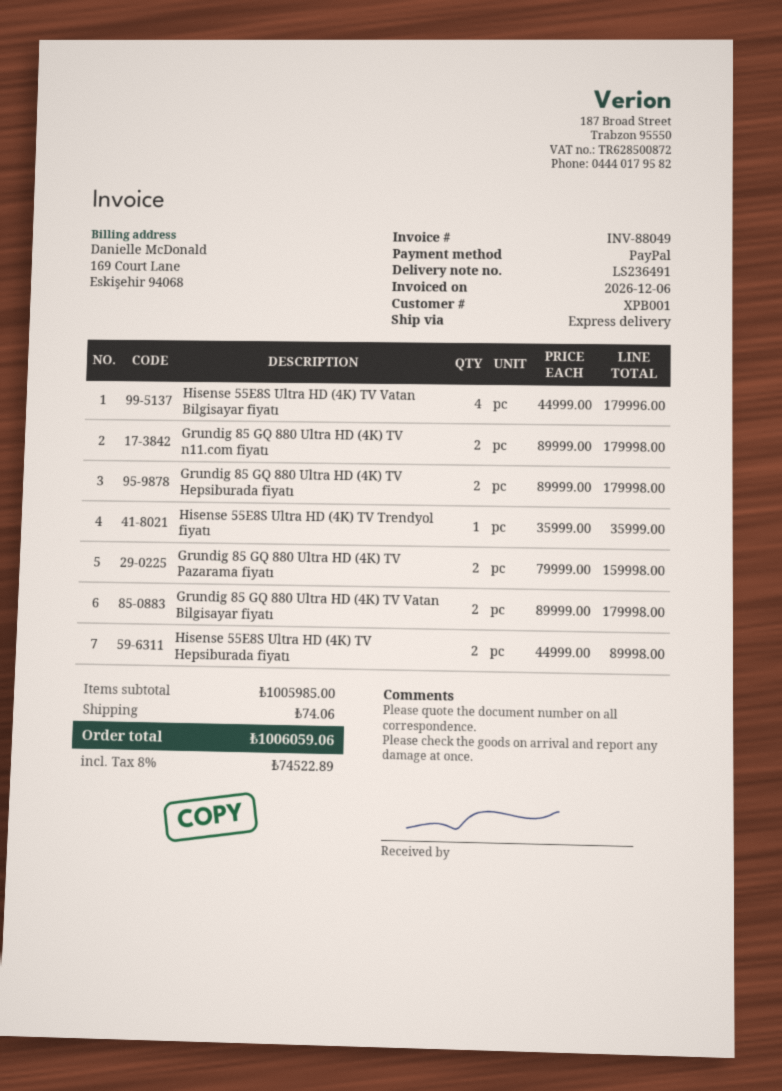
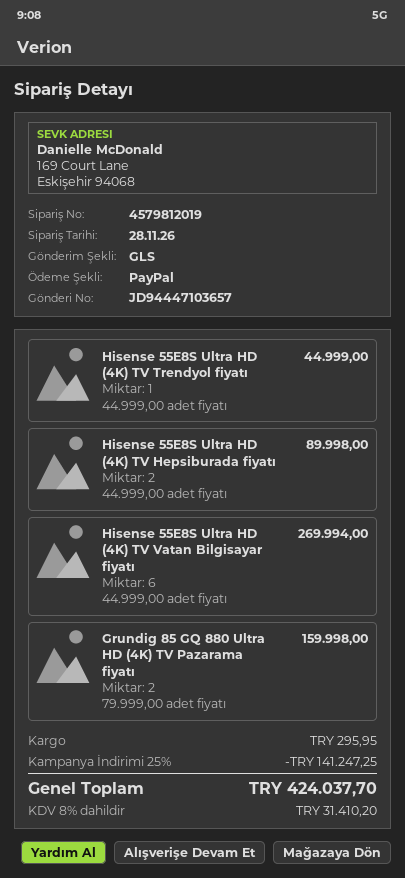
shipping method: express -> GLS
Hisense 55E8S Ultra HD (4K) TV Vatan Bilgisayar fiyatı: 4 x 44999.00 = 179996.00 -> 6 x 44999.00 = 269994.00
Grundig 85 GQ 880 Ultra HD (4K) TV n11.com fiyatı: 2 x 89999.00 = 179998.00 -> none
Grundig 85 GQ 880 Ultra HD (4K) TV Hepsiburada fiyatı: 2 x 89999.00 = 179998.00 -> none
Hisense 55E8S Ultra HD (4K) TV Trendyol fiyatı: 1 x 35999.00 = 35999.00 -> 1 x 44999.00 = 44999.00
Grundig 85 GQ 880 Ultra HD (4K) TV Vatan Bilgisayar fiyatı: 2 x 89999.00 = 179998.00 -> none
discount: none -> 25% = 141247.25
shipping: 74.06 -> 295.95
tax: 8% = 74522.89 -> 8% = 31410.20
total: 1006059.06 -> 424037.70

